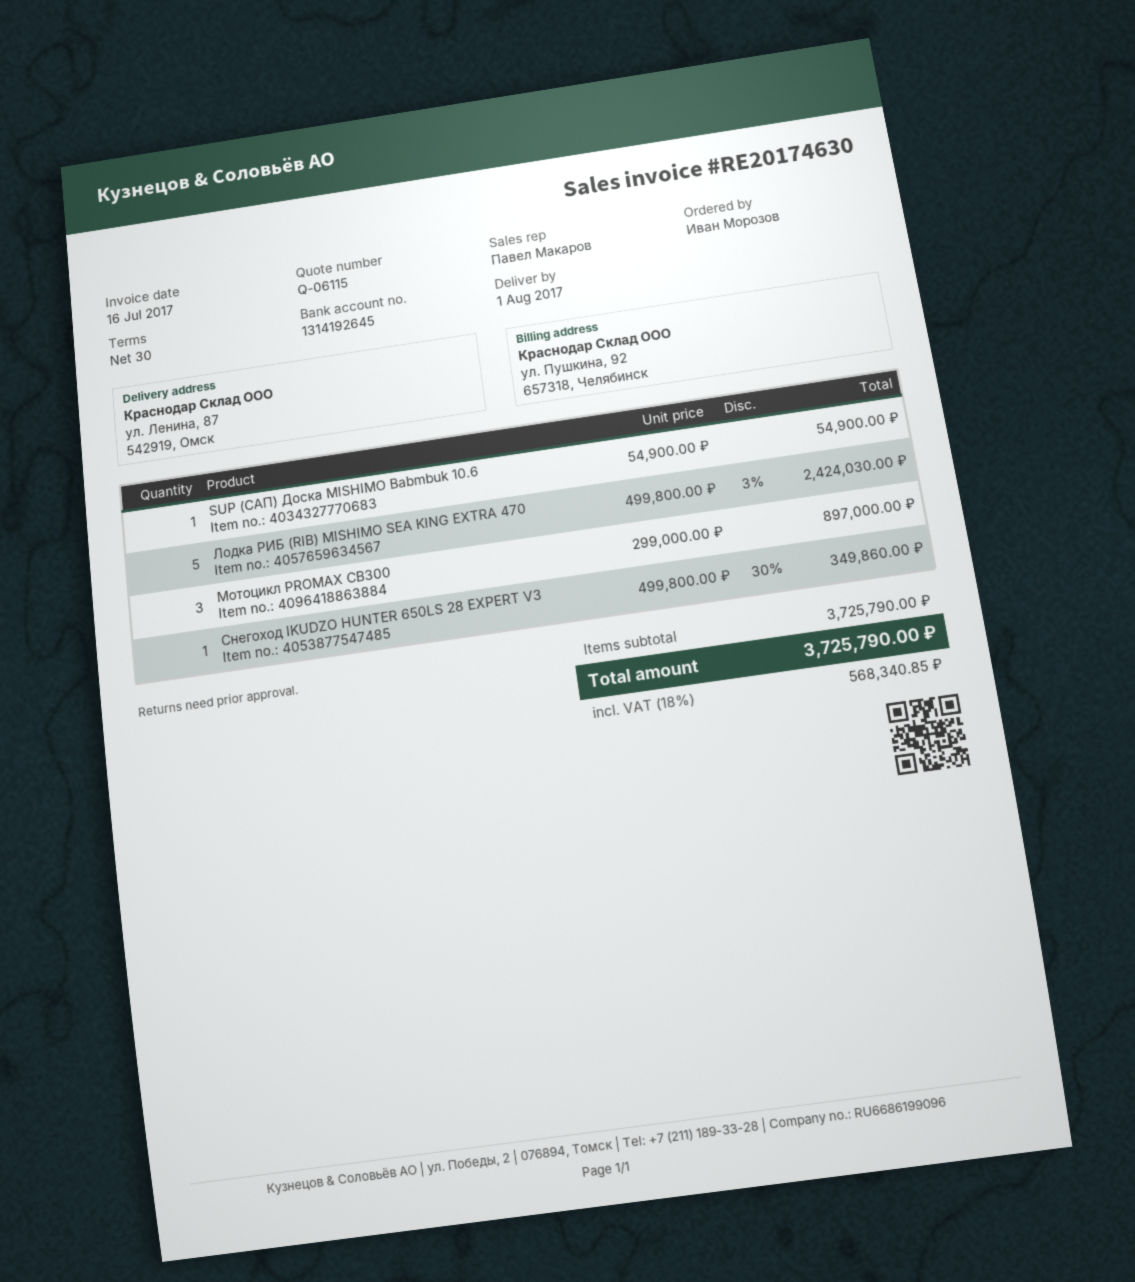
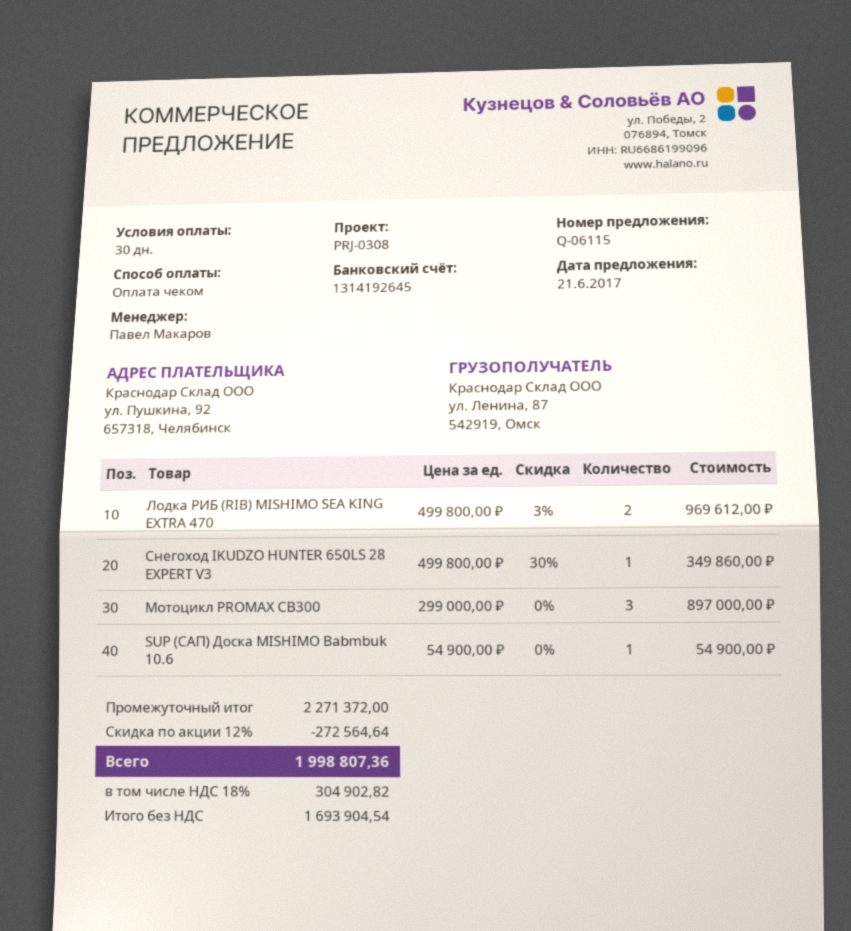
Лодка РИБ (RIB) MISHIMO SEA KING EXTRA 470: 5 x 499800.00 - 3% = 2424030.00 -> 2 x 499800.00 - 3% = 969612.00
subtotal: 3725790.00 -> 2271372.00
discount: none -> 12% = 272564.64
tax: 18% = 568340.85 -> 18% = 304902.82
total: 3725790.00 -> 1998807.36

